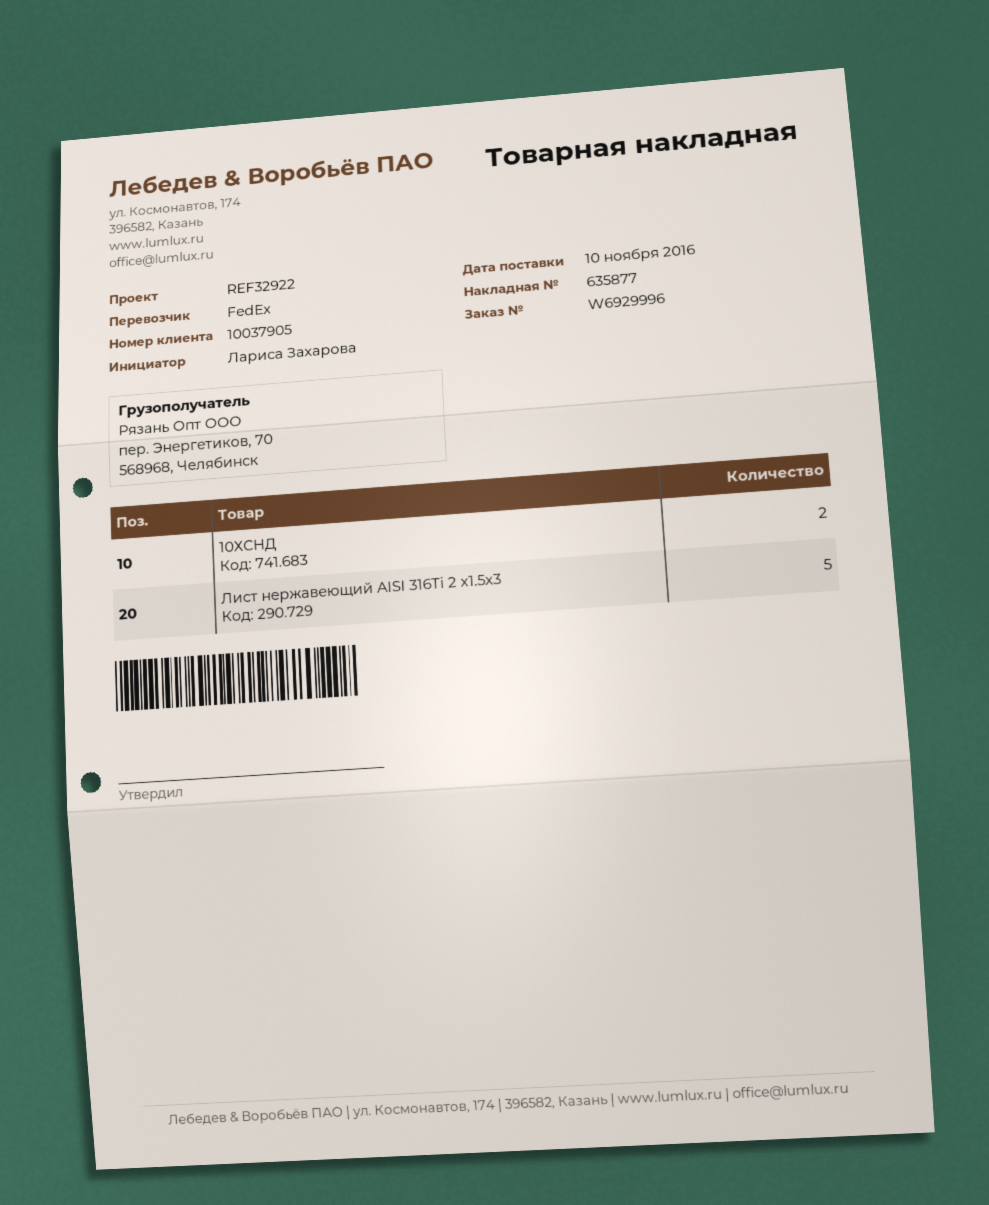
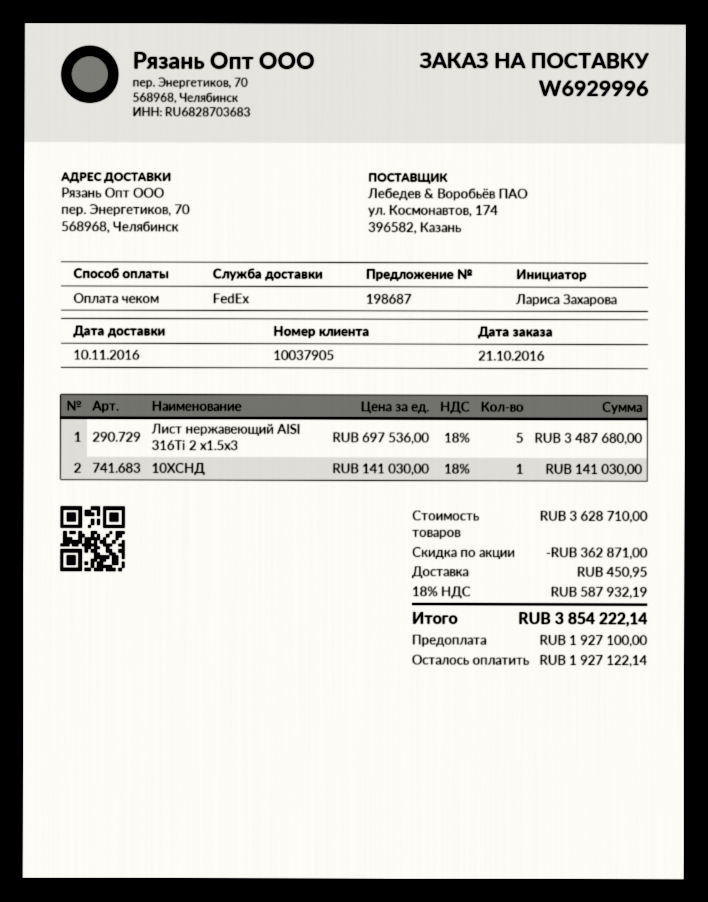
10ХСНД: 2 -> 1

